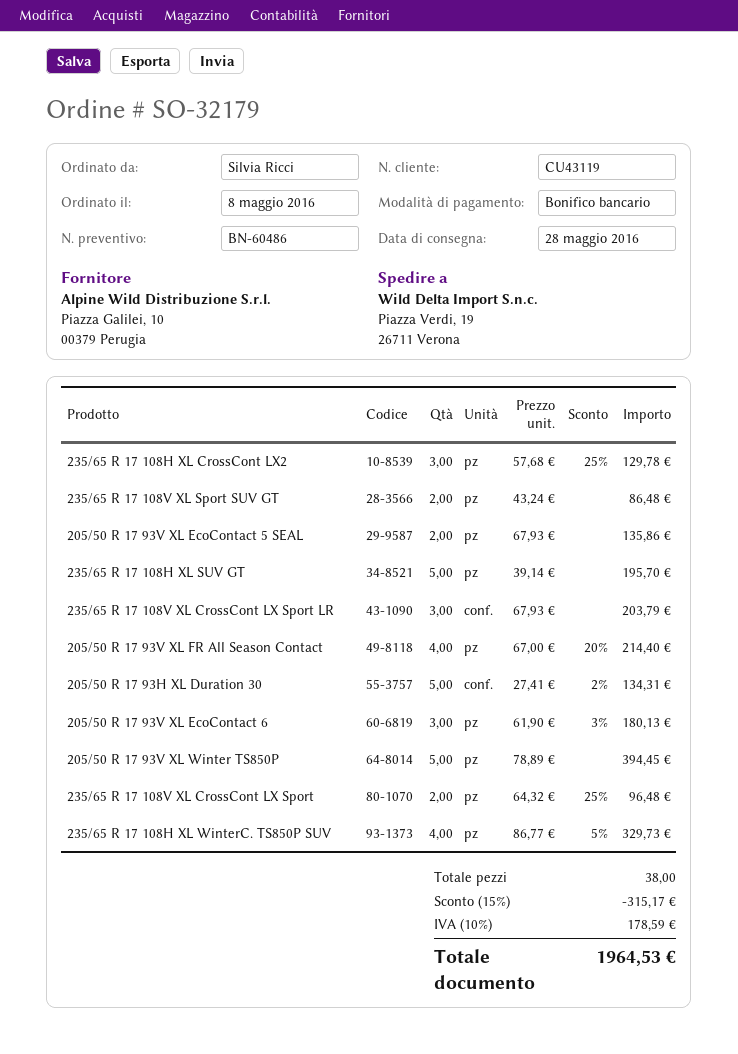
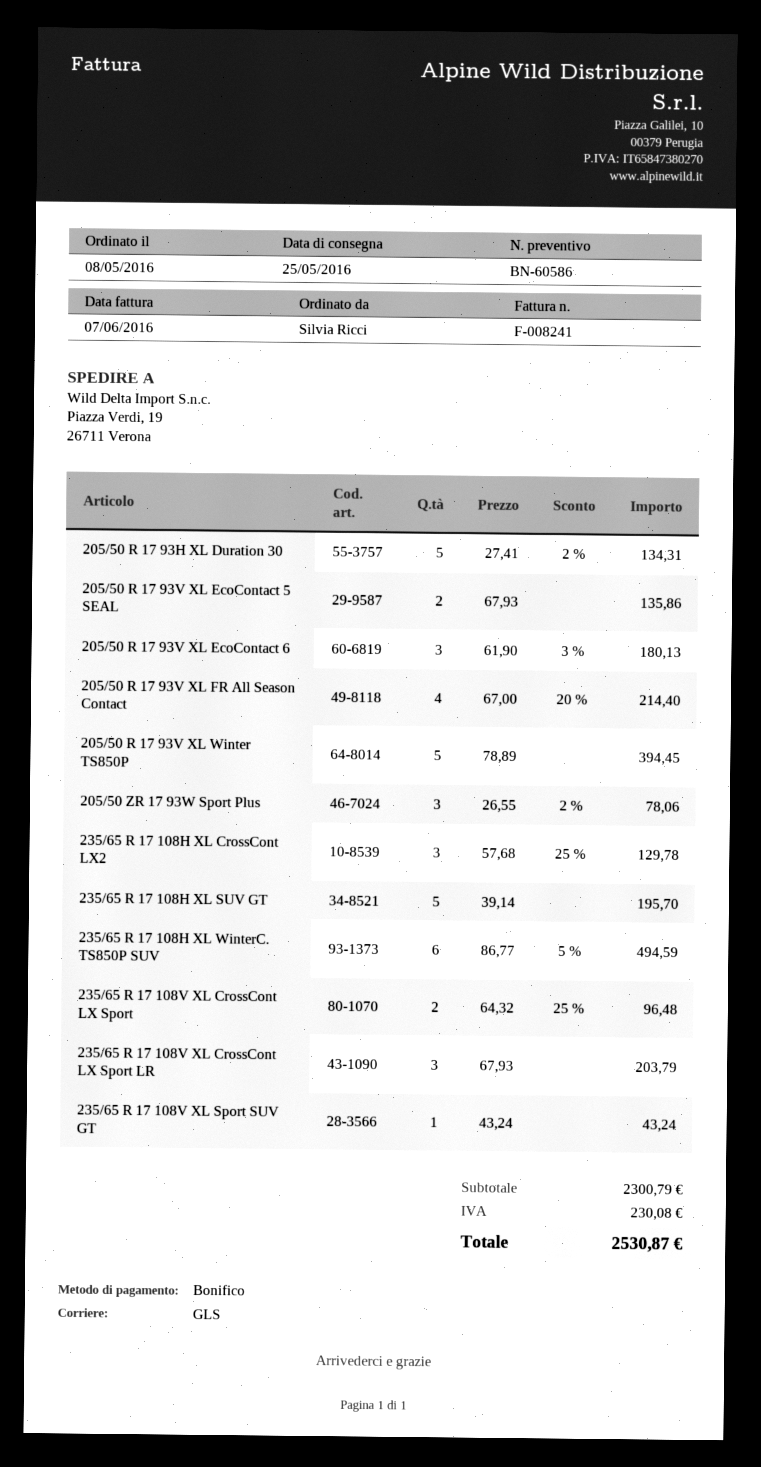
quote number: BN-60486 -> BN-60586
delivery date: 2016-05-28 -> 2016-05-25
235/65 R 17 108V XL Sport SUV GT: 2 x 43.24 = 86.48 -> 1 x 43.24 = 43.24
235/65 R 17 108H XL WinterC. TS850P SUV: 4 x 86.77 - 5% = 329.73 -> 6 x 86.77 - 5% = 494.59
205/50 ZR 17 93W Sport Plus: none -> 3 x 26.55 - 2% = 78.06
discount: 15% = 315.17 -> none
tax: 178.59 -> 230.08
total: 1964.53 -> 2530.87

